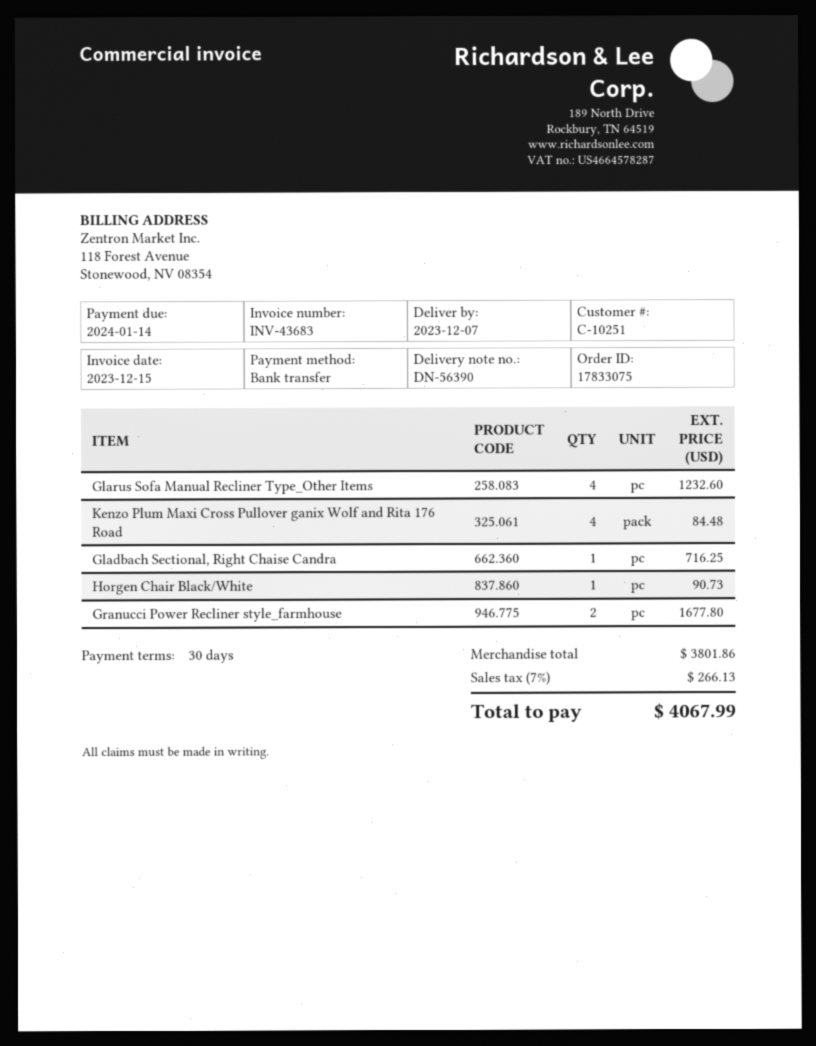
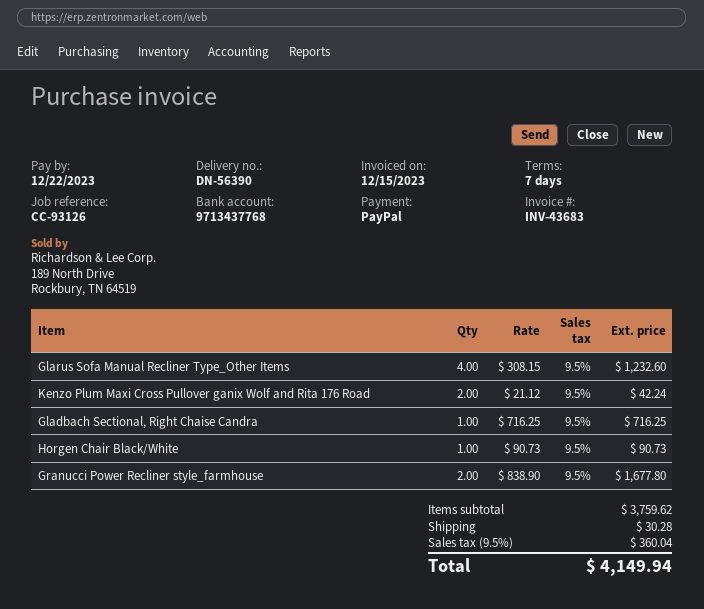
payment terms: 30 days -> 7 days
due date: 2024-01-14 -> 2023-12-22
payment method: bank transfer -> PayPal
Kenzo Plum Maxi Cross Pullover ganix Wolf and Rita 176 Road: 4 for 84.48 -> 2 for 42.24
subtotal: 3801.86 -> 3759.62
shipping: none -> 30.28
tax: 7% = 266.13 -> 9.5% = 360.04
total: 4067.99 -> 4149.94

